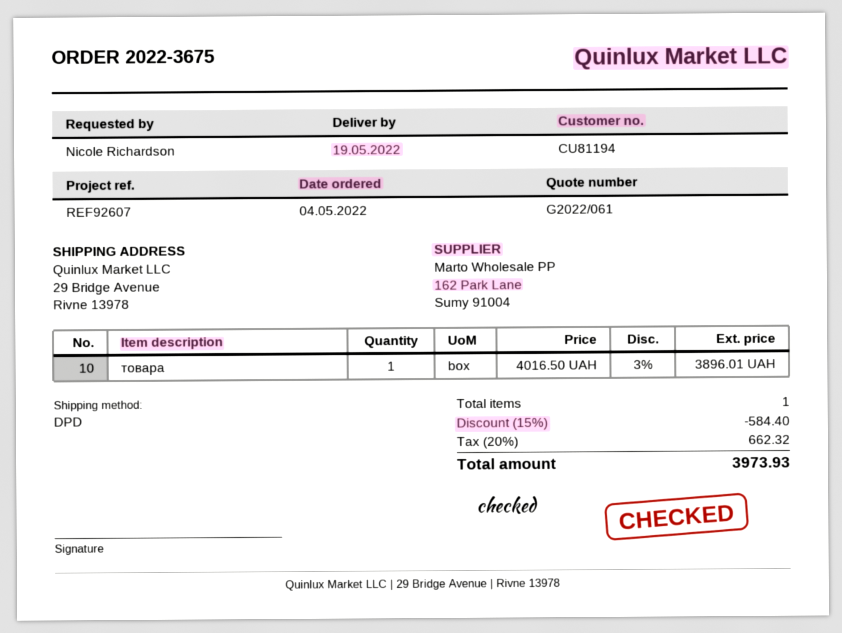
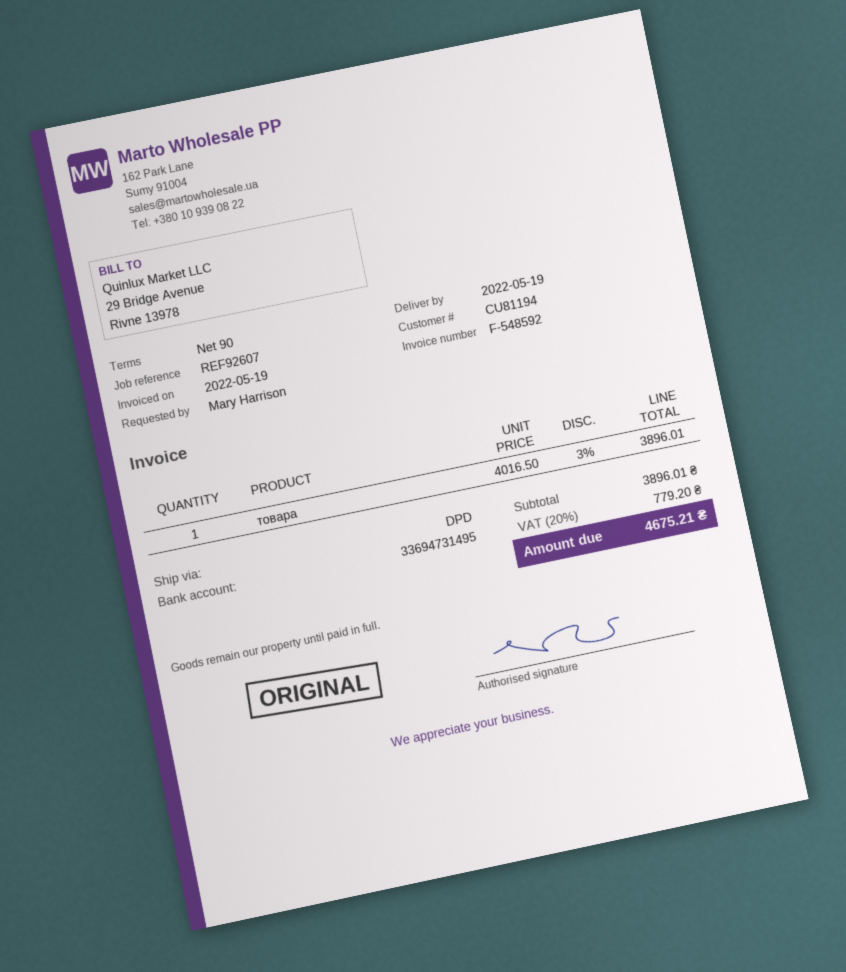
ordered by: Nicole Richardson -> Mary Harrison
discount: 15% = 584.40 -> none
tax: 20% = 662.32 -> 20% = 779.20
total: 3973.93 -> 4675.21

